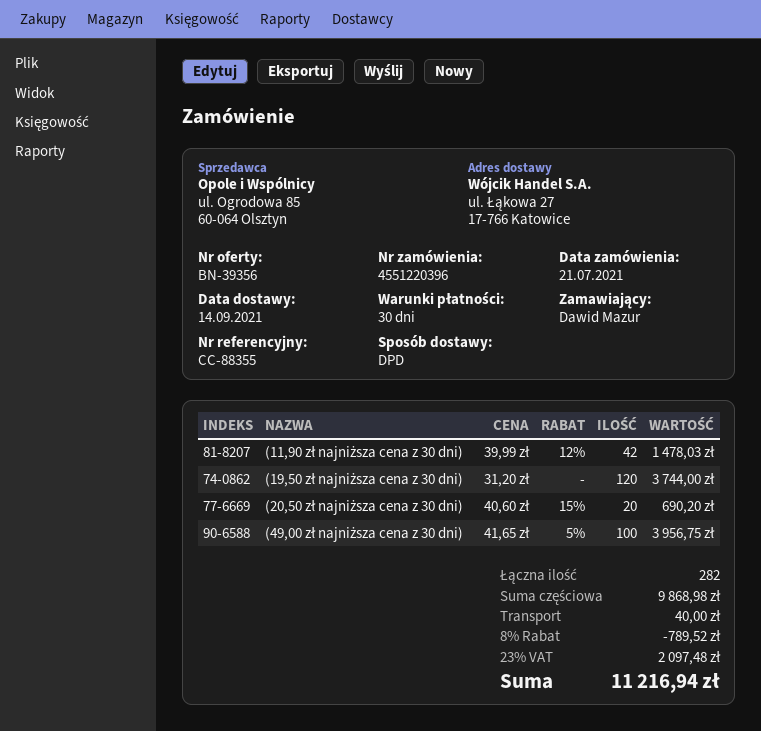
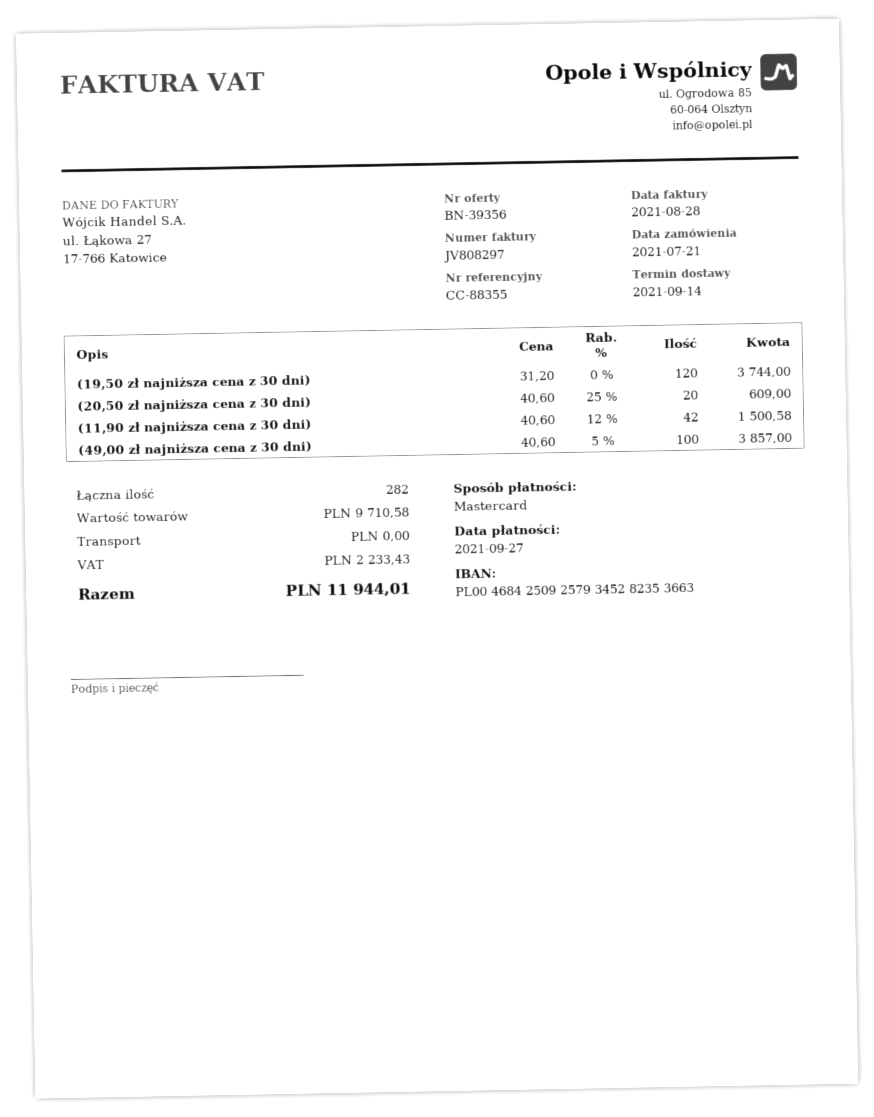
(11,90 zł najniższa cena z 30 dni): 42 x 39.99 - 12% = 1478.03 -> 42 x 40.60 - 12% = 1500.58
(20,50 zł najniższa cena z 30 dni): 20 x 40.60 - 15% = 690.20 -> 20 x 40.60 - 25% = 609.00
(49,00 zł najniższa cena z 30 dni): 100 x 41.65 - 5% = 3956.75 -> 100 x 40.60 - 5% = 3857.00
subtotal: 9868.98 -> 9710.58
discount: 8% = 789.52 -> none
shipping: 40.00 -> 0.00
tax: 2097.48 -> 2233.43
total: 11216.94 -> 11944.01

